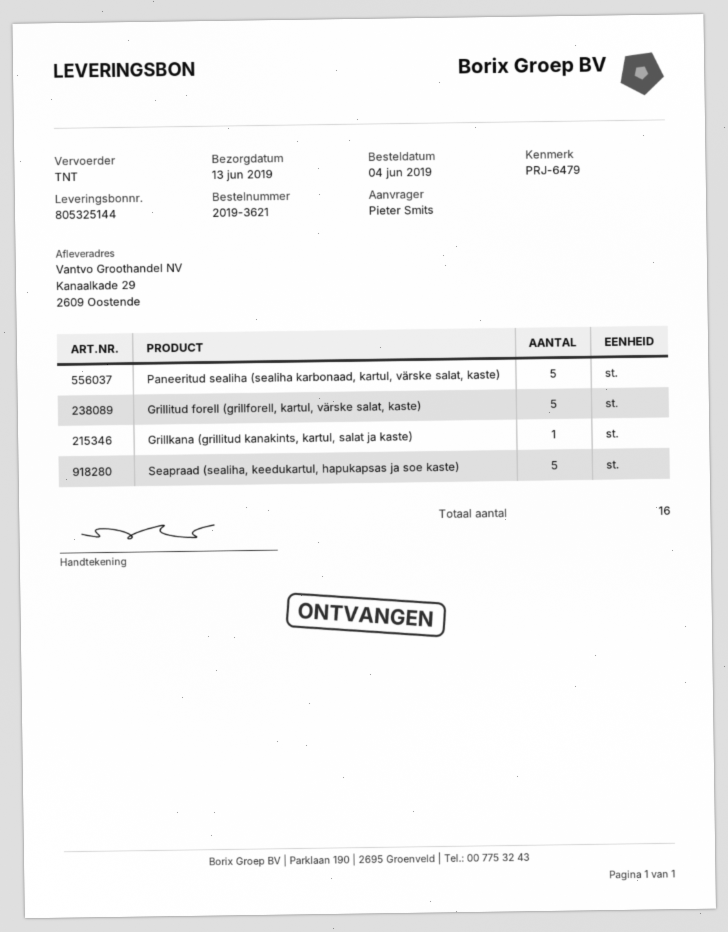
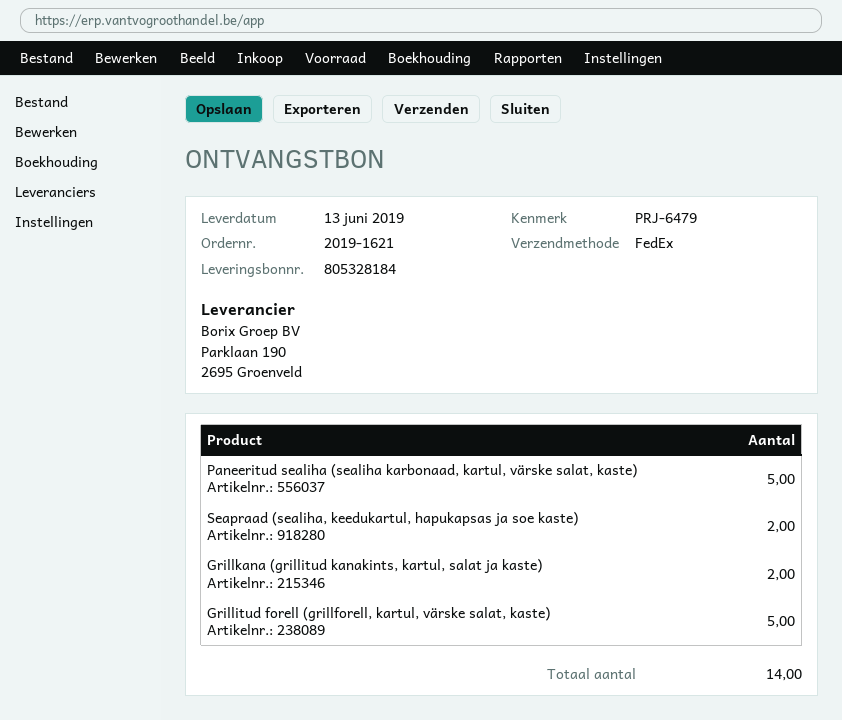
order number: 2019-3621 -> 2019-1621
delivery note number: 805325144 -> 805328184
shipping method: TNT -> FedEx
Grillkana (grillitud kanakints, kartul, salat ja kaste): 1 -> 2
Seapraad (sealiha, keedukartul, hapukapsas ja soe kaste): 5 -> 2
total quantity: 16 -> 14

